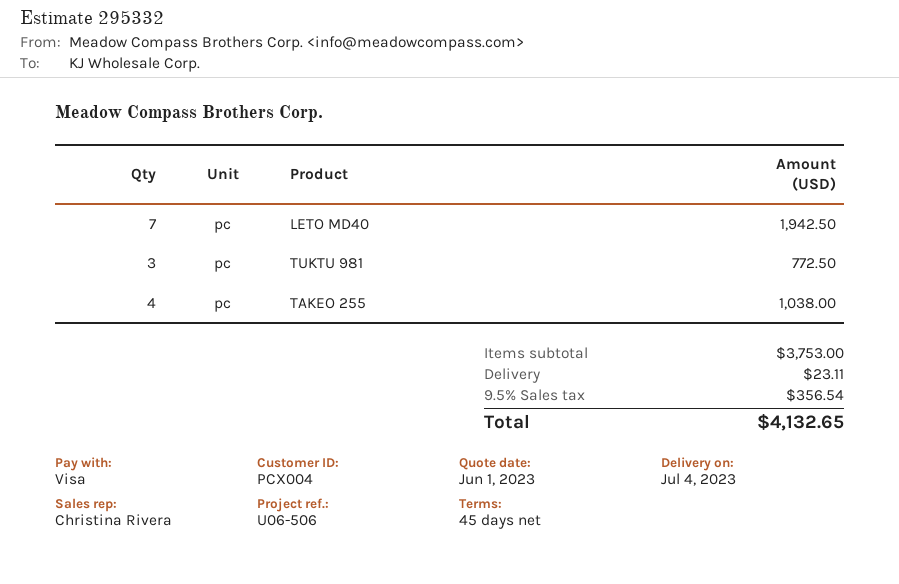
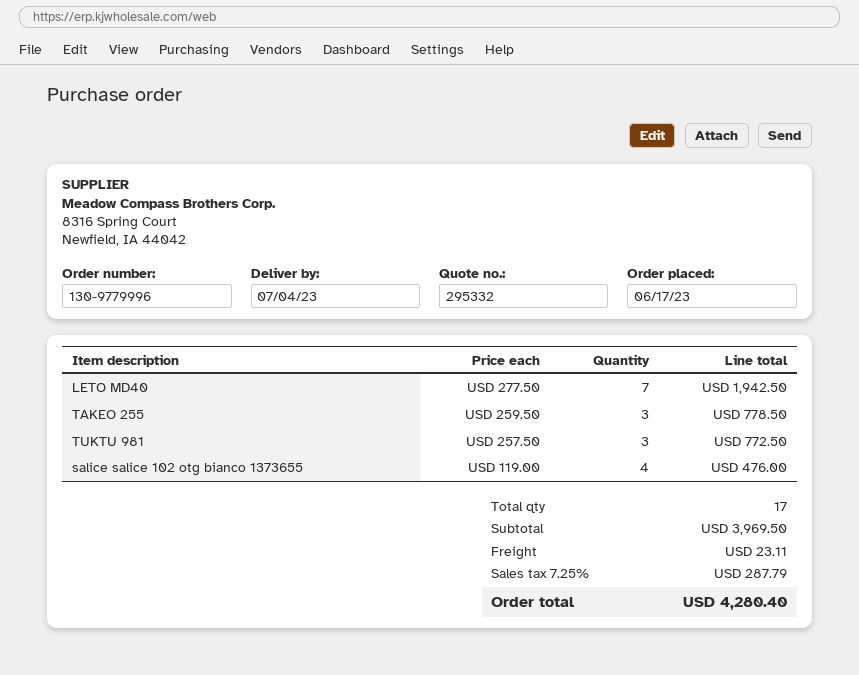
TAKEO 255: 4 for 1038.00 -> 3 for 778.50
salice salice 102 otg bianco 1373655: none -> 4 for 476.00
subtotal: 3753.00 -> 3969.50
tax: 9.5% = 356.54 -> 7.25% = 287.79
total: 4132.65 -> 4280.40

